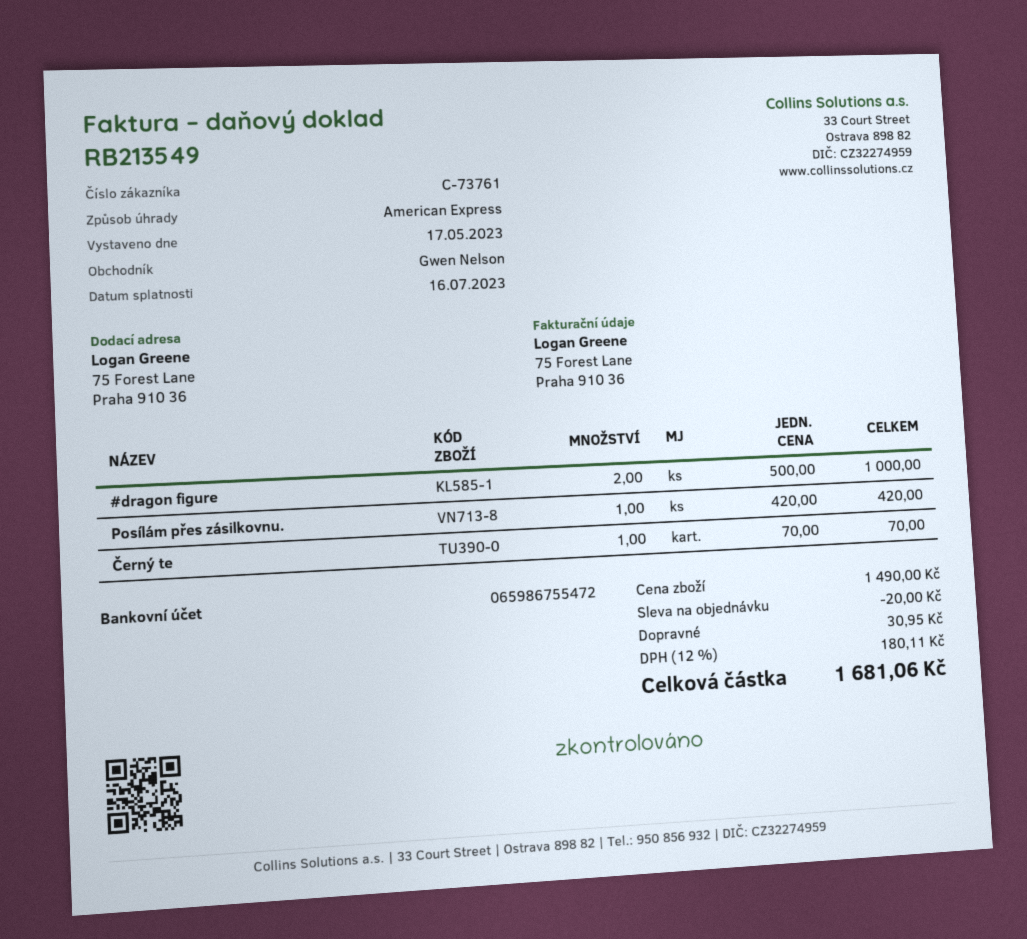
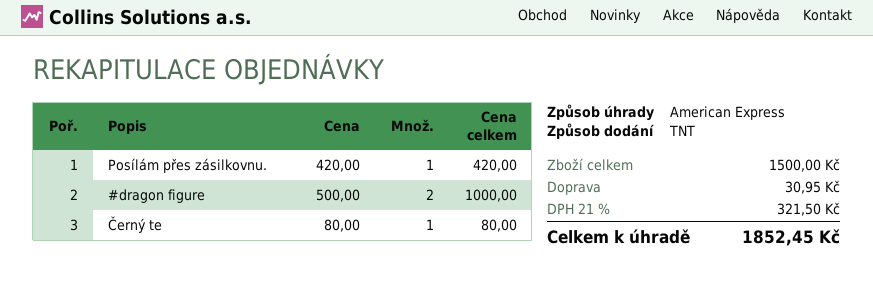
Černý te: 1 x 70.00 = 70.00 -> 1 x 80.00 = 80.00
subtotal: 1490.00 -> 1500.00
discount: 20.00 -> none
tax: 12% = 180.11 -> 21% = 321.50
total: 1681.06 -> 1852.45

